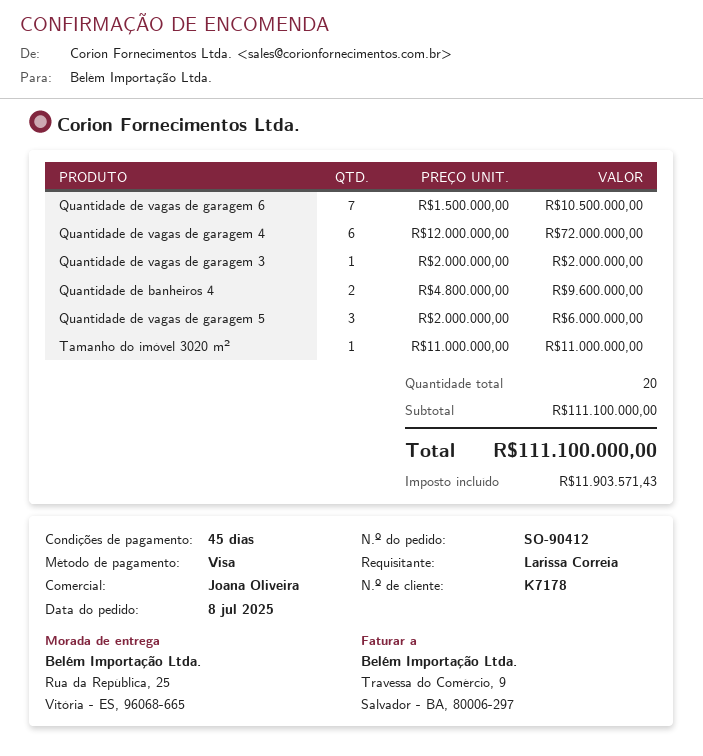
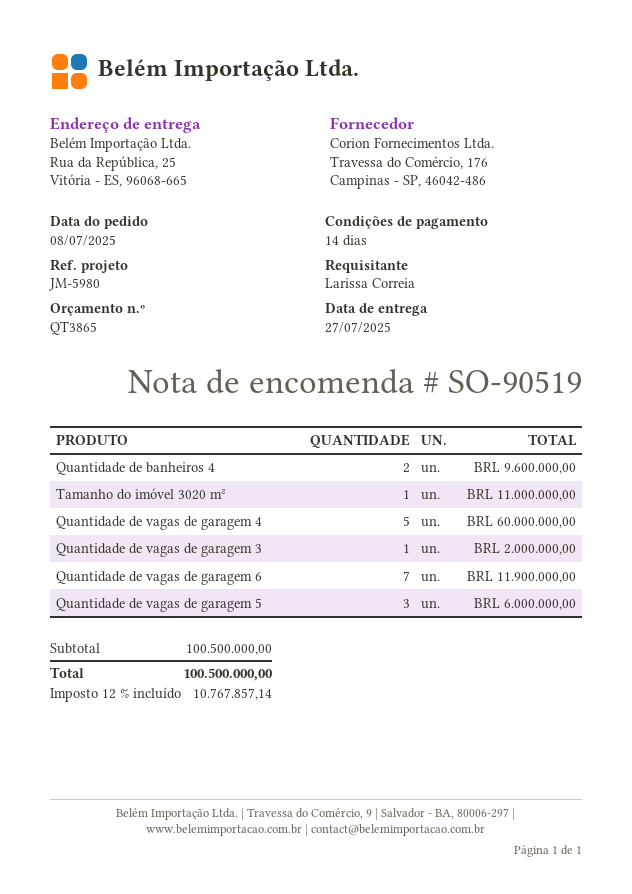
order number: SO-90412 -> SO-90519
payment terms: 45 days -> 14 days
Quantidade de vagas de garagem 6: 7 for 10500000.00 -> 7 for 11900000.00
Quantidade de vagas de garagem 4: 6 for 72000000.00 -> 5 for 60000000.00
subtotal: 111100000.00 -> 100500000.00
tax: 11903571.43 -> 10767857.14
total: 111100000.00 -> 100500000.00

